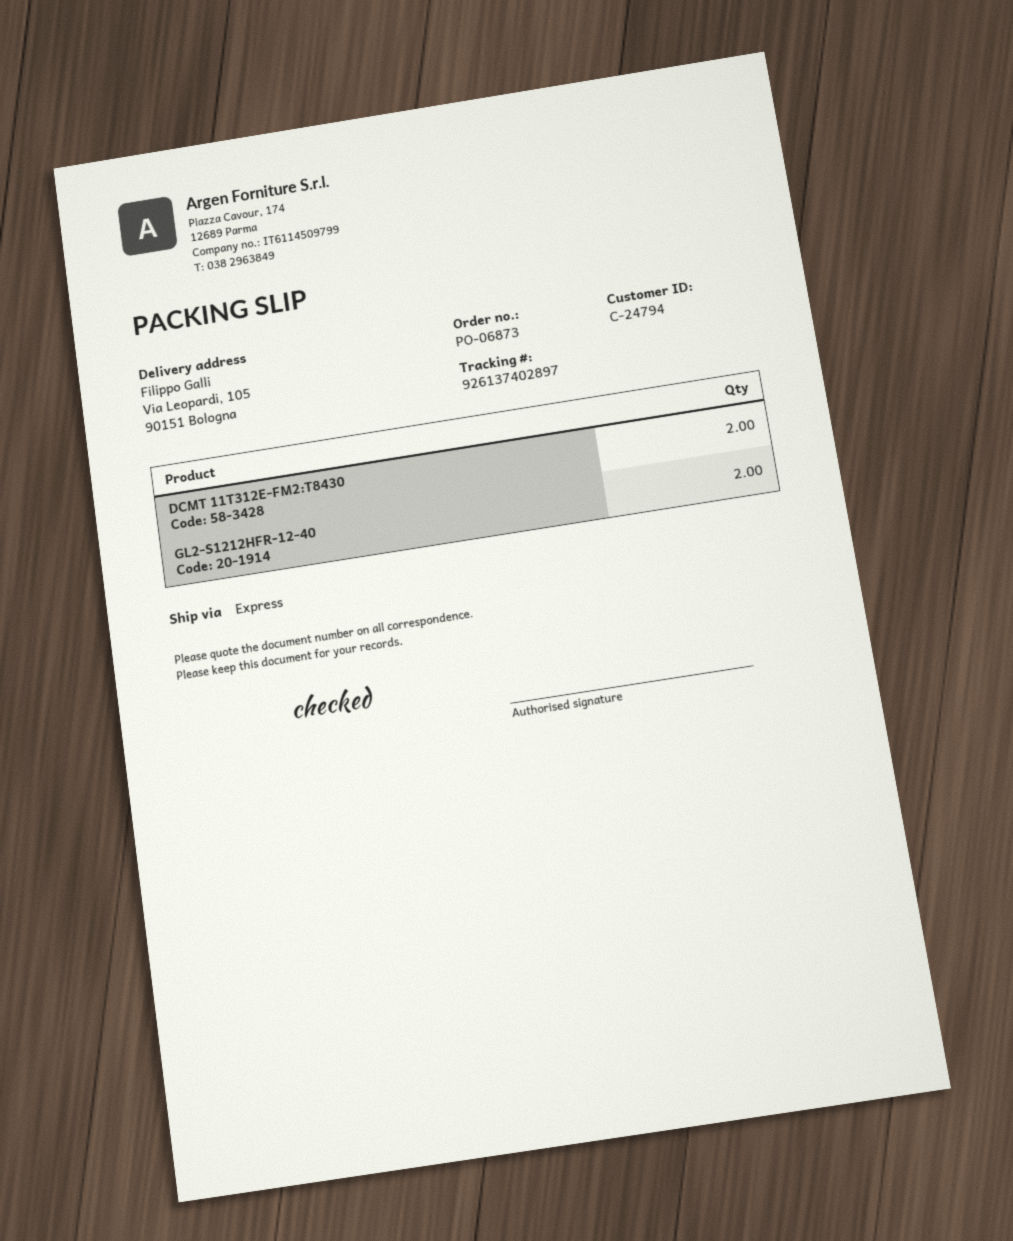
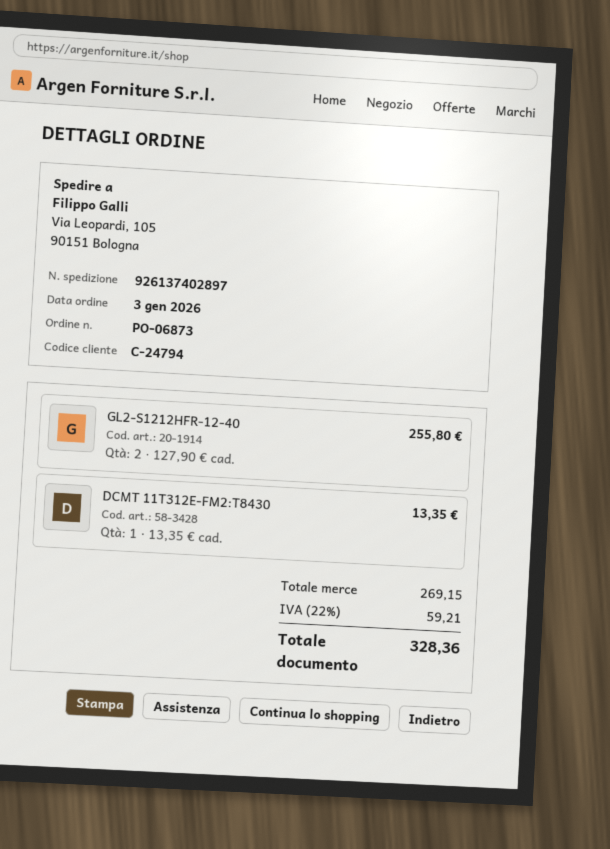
DCMT 11T312E-FM2:T8430: 2 -> 1

